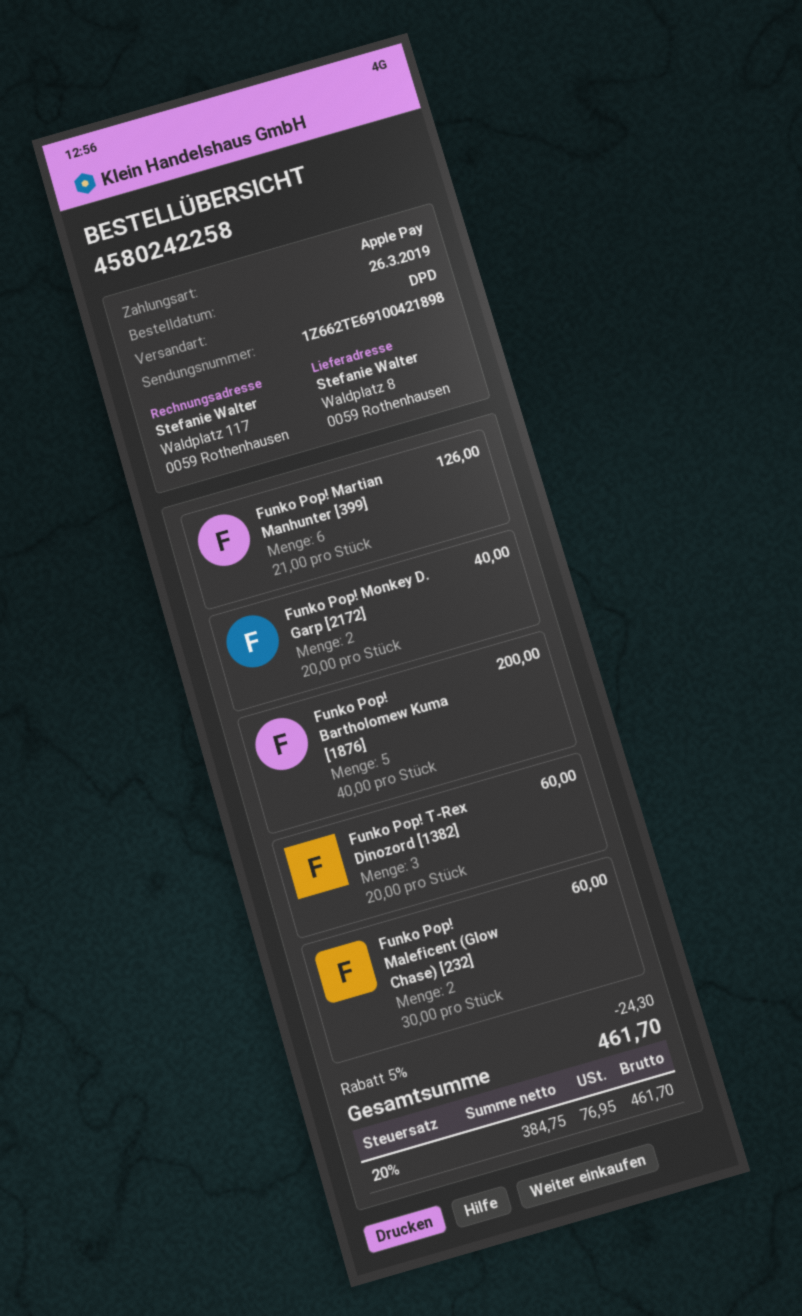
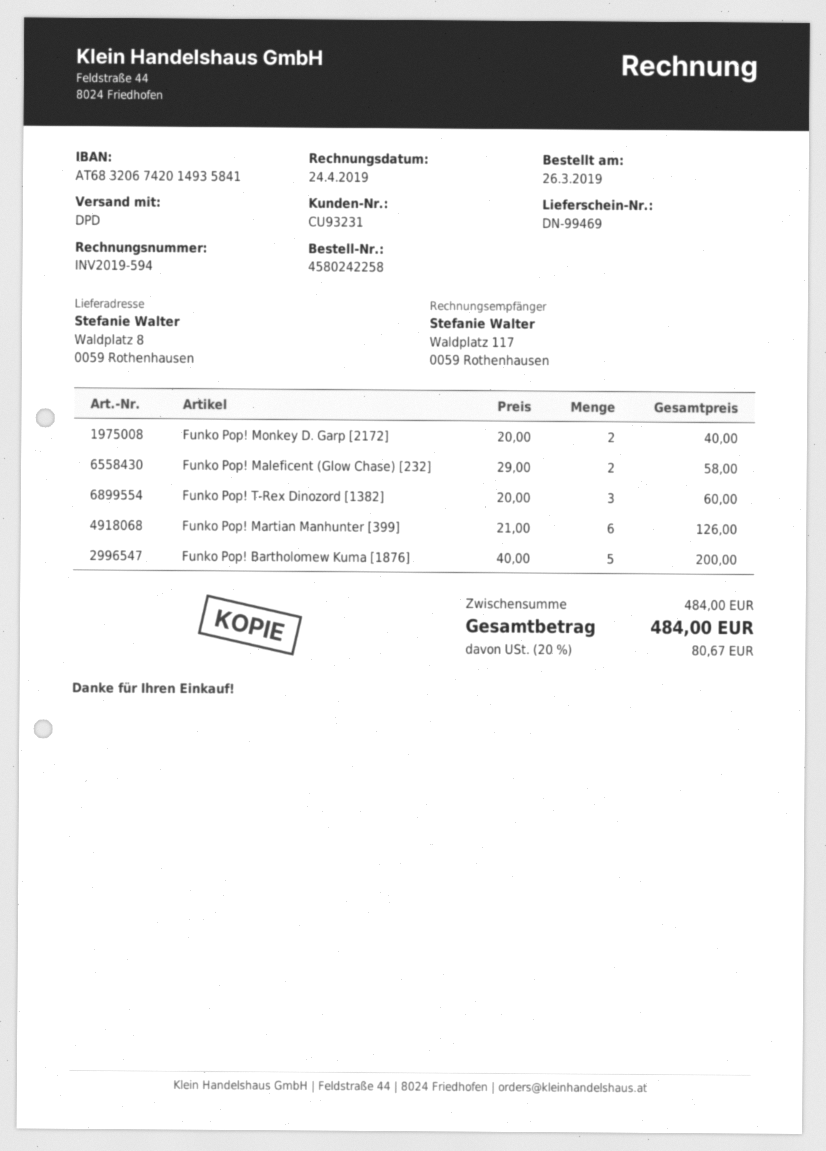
Funko Pop! Maleficent (Glow Chase) [232]: 2 x 30.00 = 60.00 -> 2 x 29.00 = 58.00
discount: 5% = 24.30 -> none
tax: 20% = 76.95 -> 20% = 80.67
total: 461.70 -> 484.00

